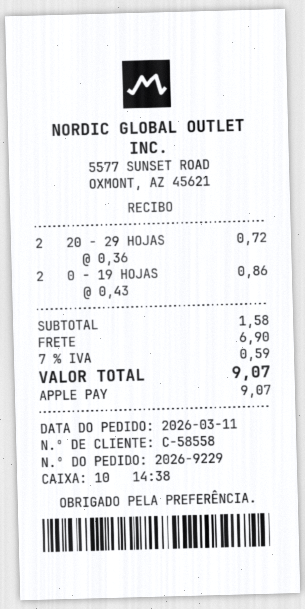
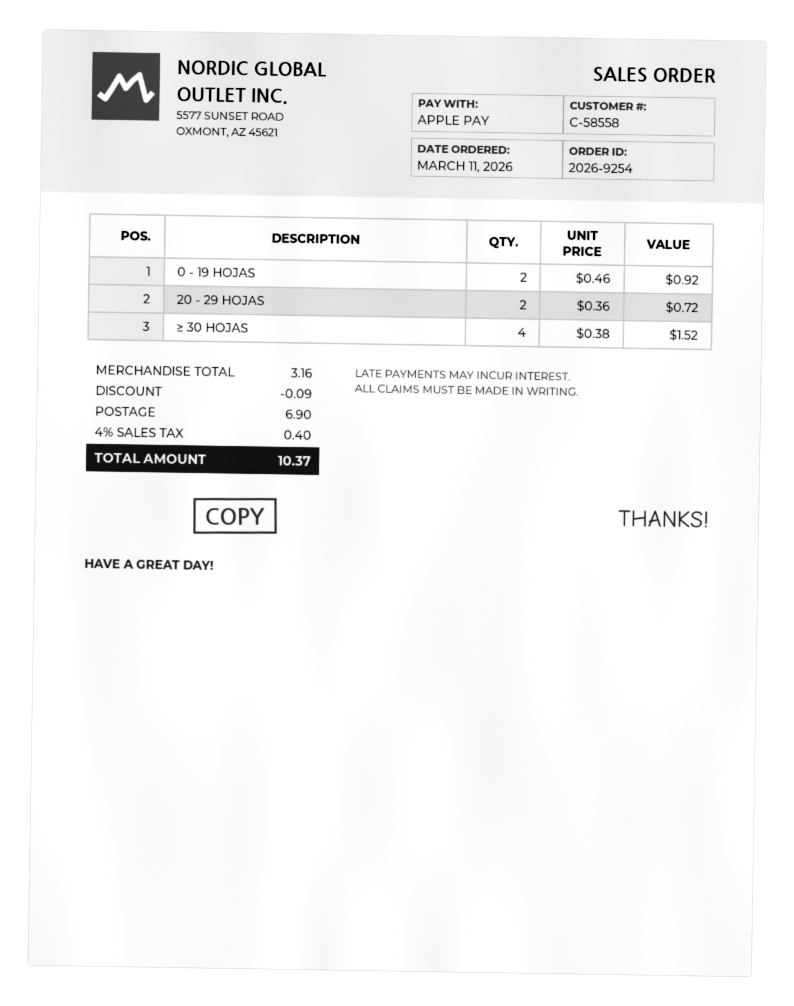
order number: 2026-9229 -> 2026-9254
0 - 19 HOJAS: 2 x 0.43 = 0.86 -> 2 x 0.46 = 0.92
≥ 30 HOJAS: none -> 4 x 0.38 = 1.52
subtotal: 1.58 -> 3.16
discount: none -> 0.09
tax: 7% = 0.59 -> 4% = 0.40
total: 9.07 -> 10.37

